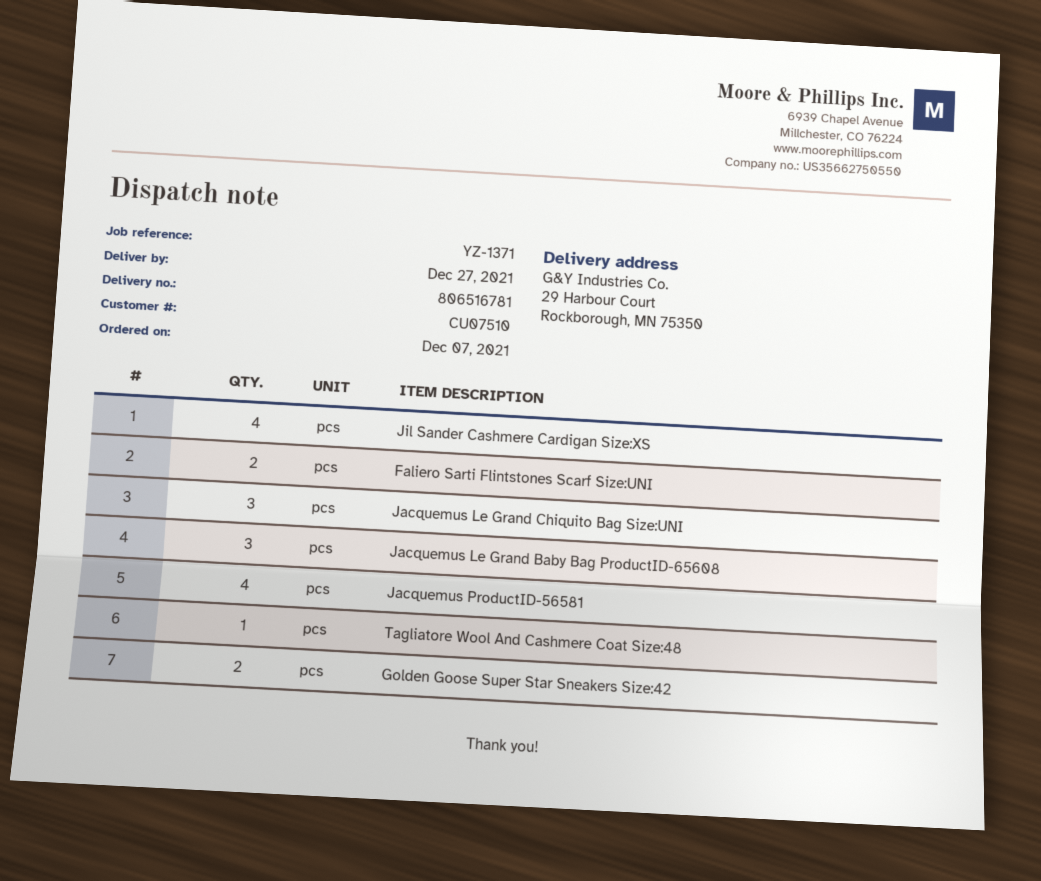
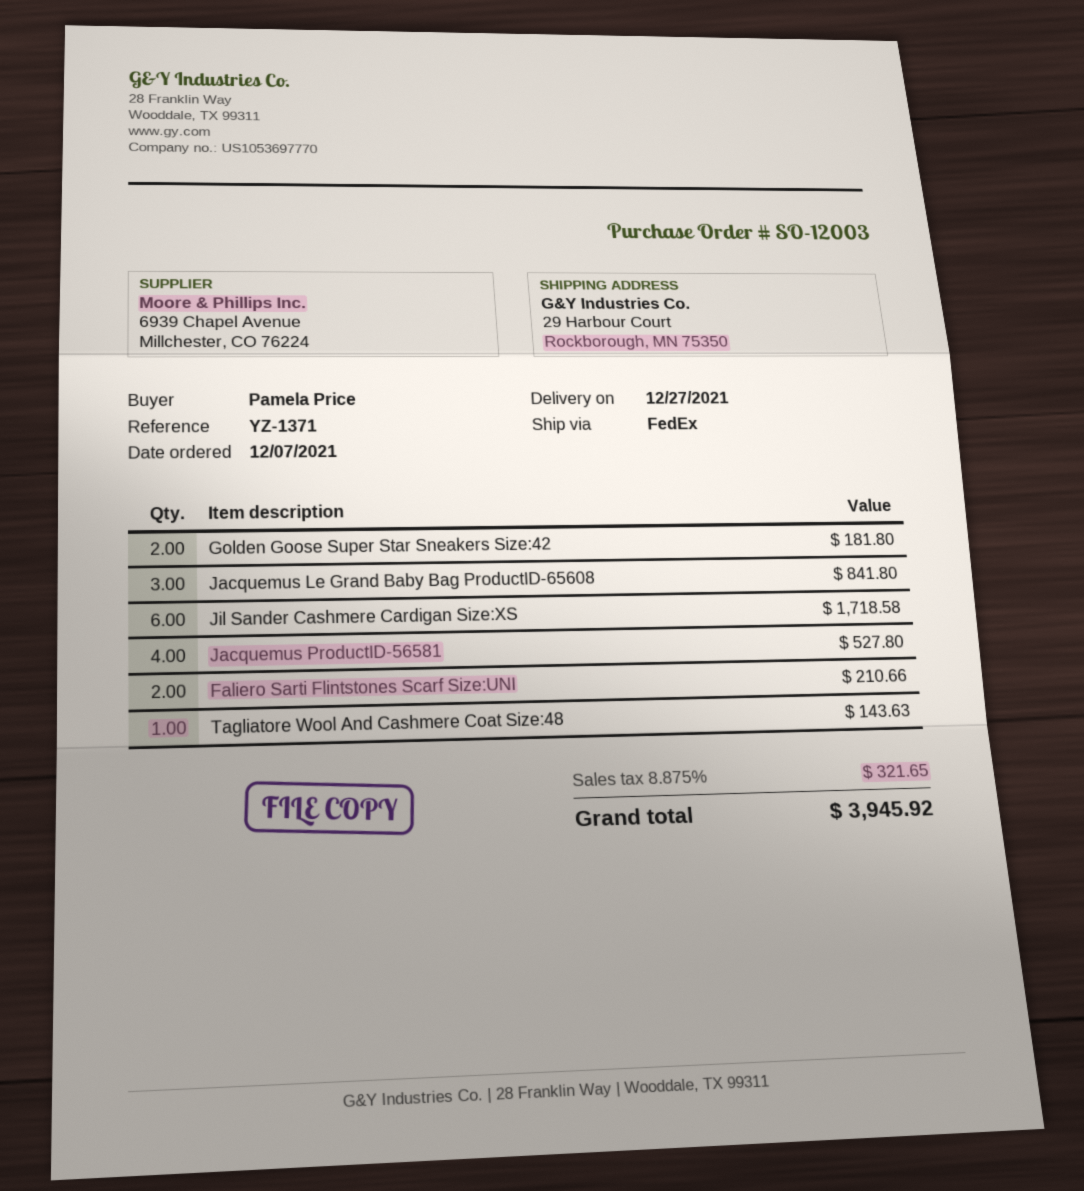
Jil Sander Cashmere Cardigan Size:XS: 4 -> 6
Jacquemus Le Grand Chiquito Bag Size:UNI: 3 -> none

